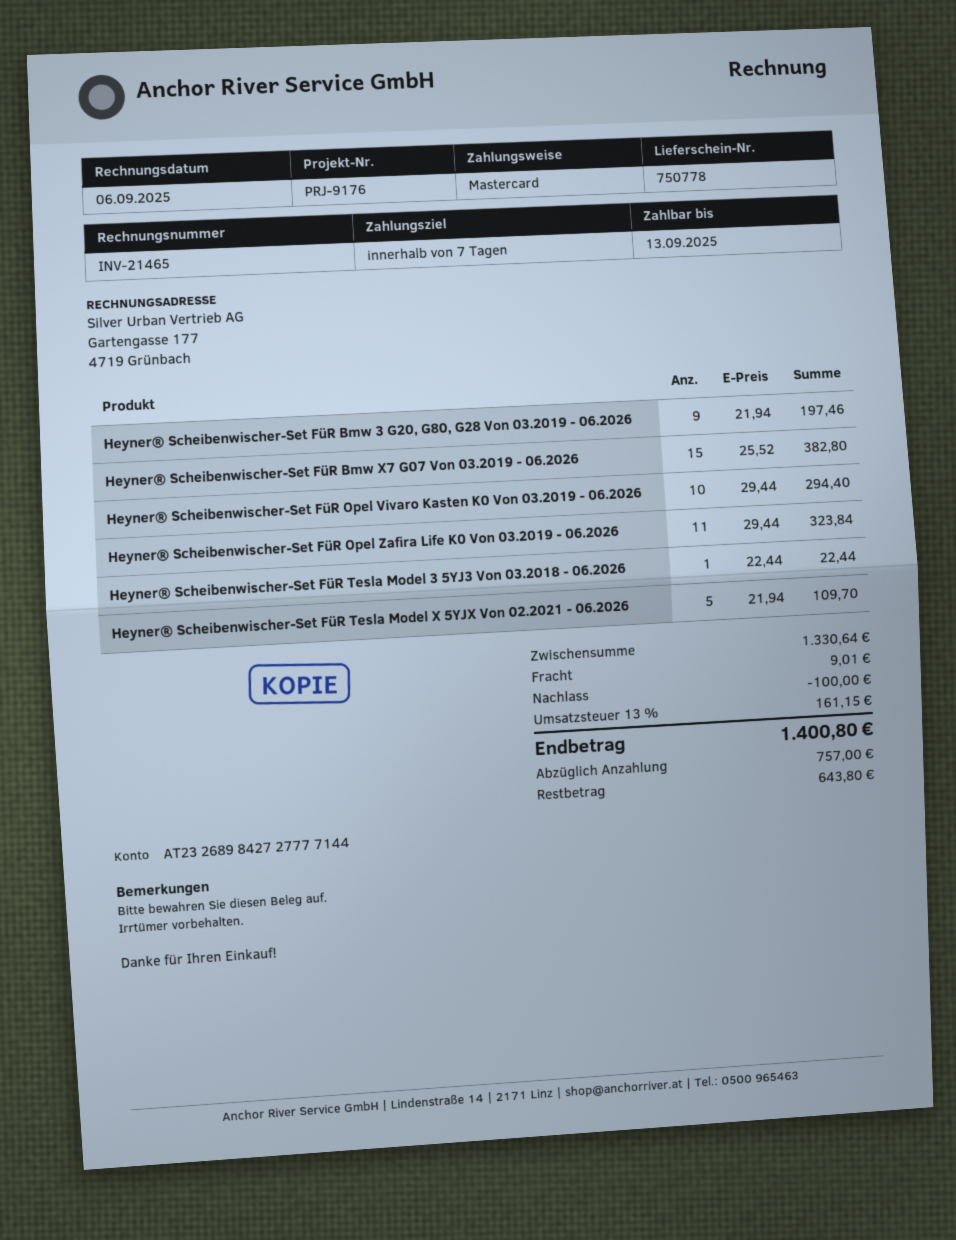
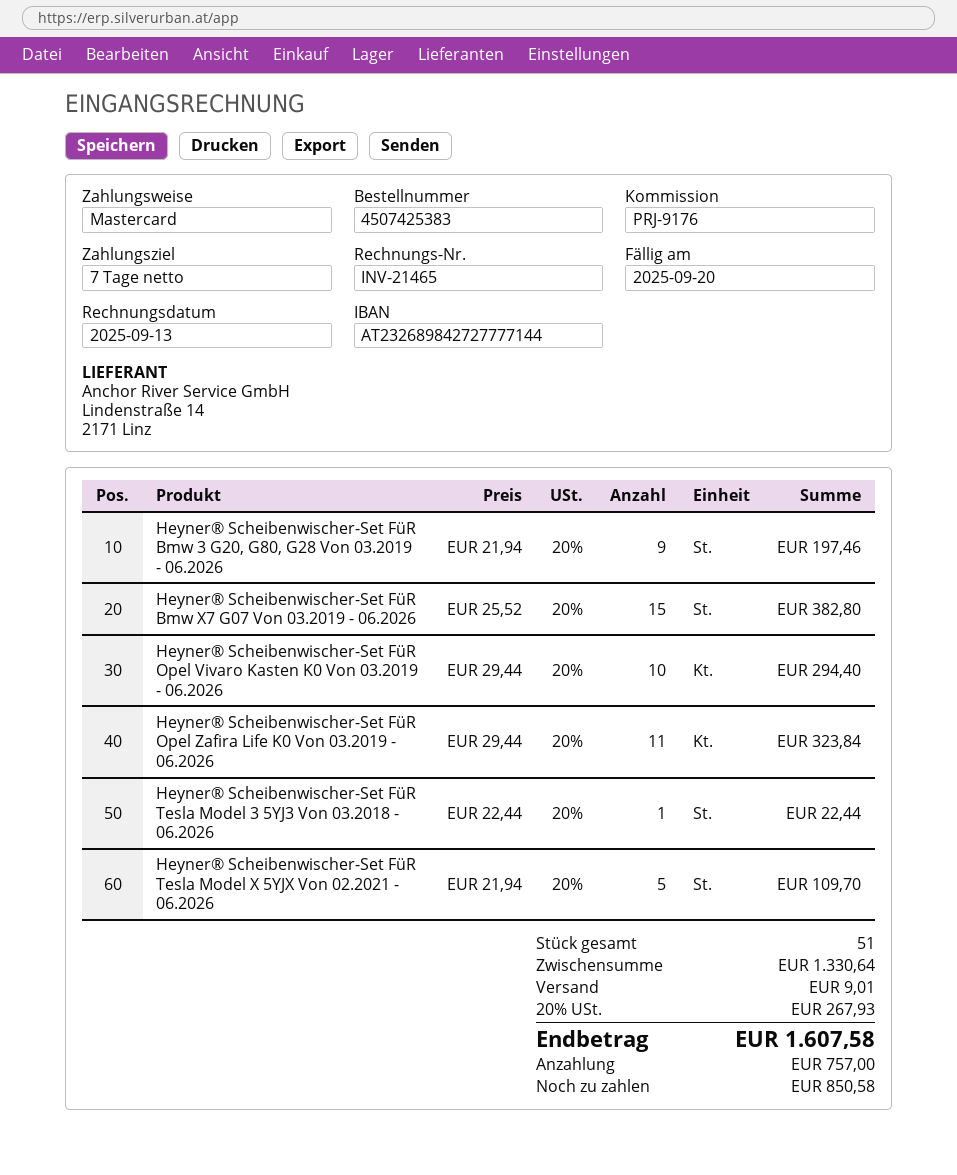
invoice date: 2025-09-06 -> 2025-09-13
due date: 2025-09-13 -> 2025-09-20
discount: 100.00 -> none
tax: 13% = 161.15 -> 20% = 267.93
total: 1400.80 -> 1607.58
balance: 643.80 -> 850.58

